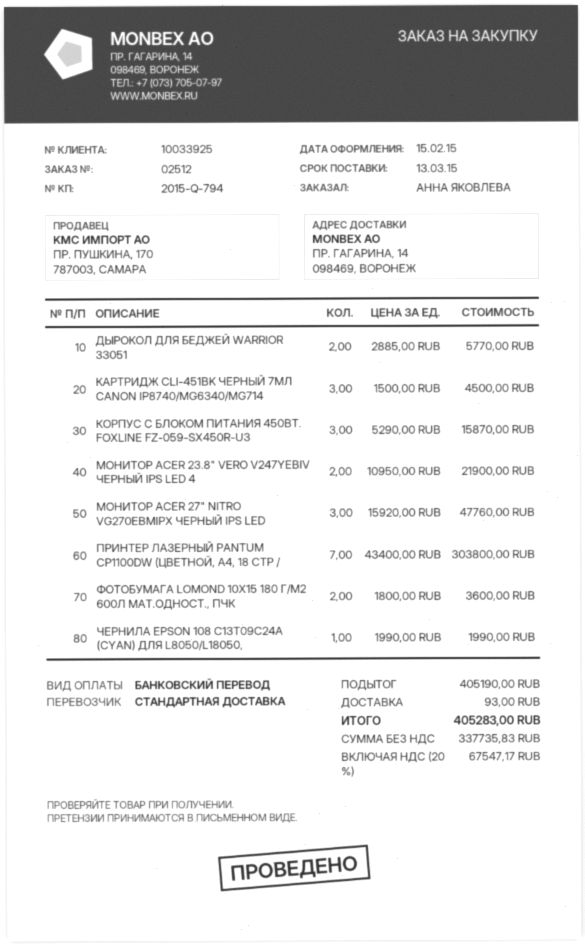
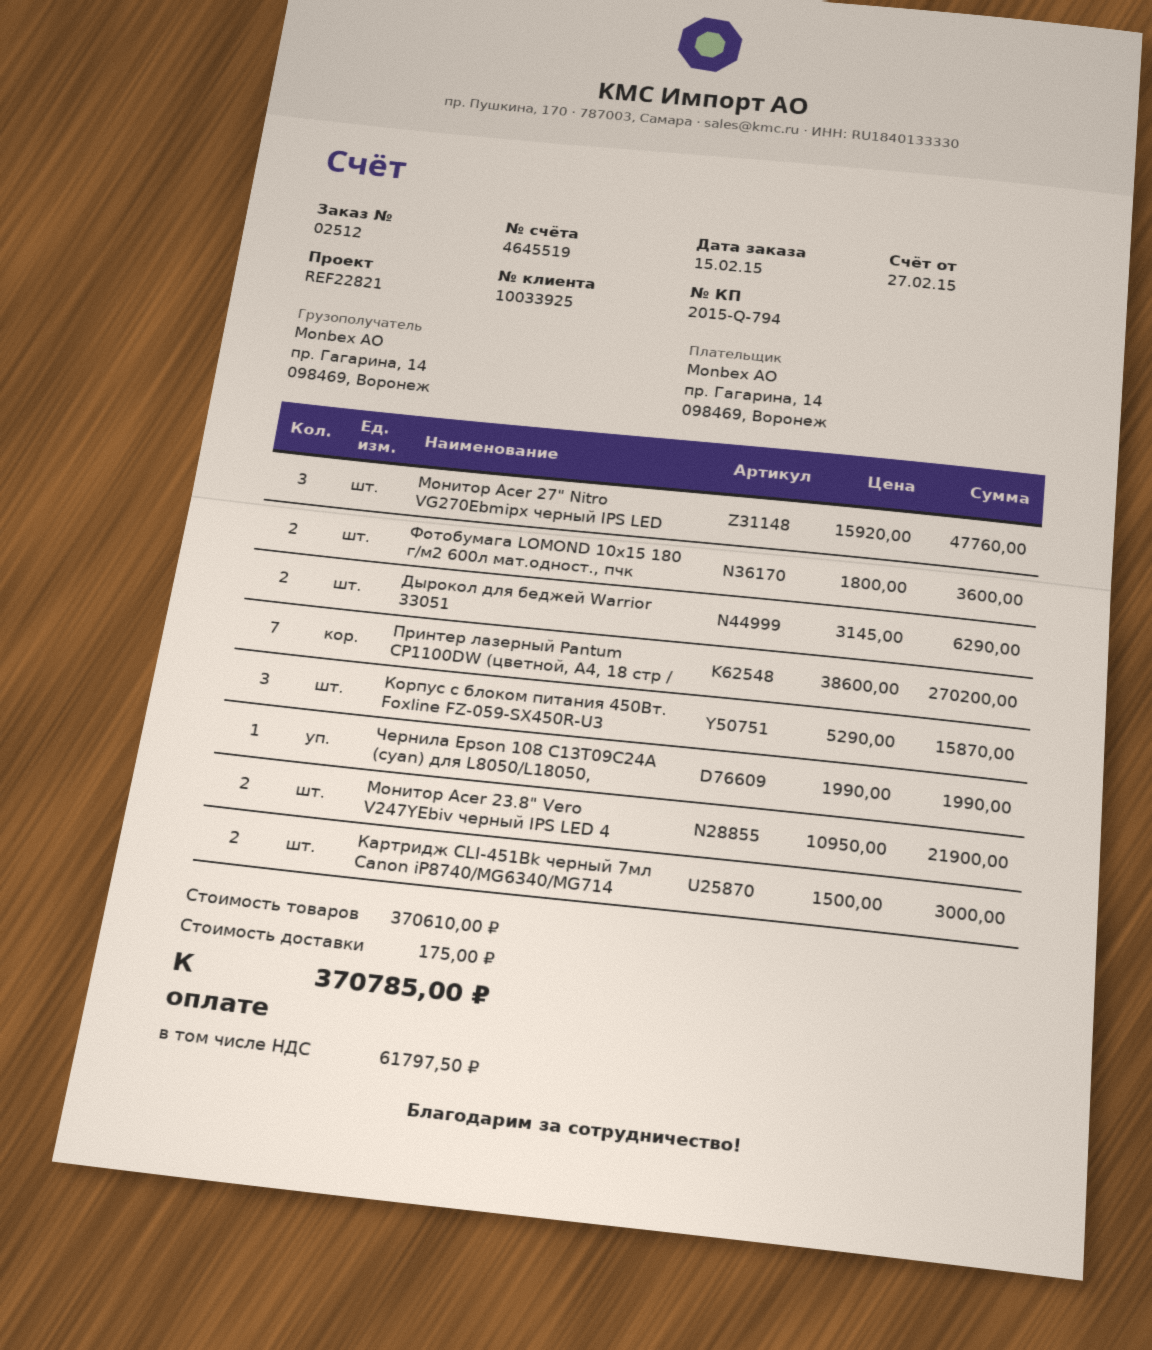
ДЫРОКОЛ ДЛЯ БЕДЖЕЙ WARRIOR 33051: 2 x 2885.00 = 5770.00 -> 2 x 3145.00 = 6290.00
КАРТРИДЖ CLI-451BK ЧЕРНЫЙ 7МЛ CANON IP8740/MG6340/MG714: 3 x 1500.00 = 4500.00 -> 2 x 1500.00 = 3000.00
ПРИНТЕР ЛАЗЕРНЫЙ PANTUM CP1100DW (ЦВЕТНОЙ, A4, 18 СТР /: 7 x 43400.00 = 303800.00 -> 7 x 38600.00 = 270200.00
subtotal: 405190.00 -> 370610.00
shipping: 93.00 -> 175.00
tax: 67547.17 -> 61797.50
total: 405283.00 -> 370785.00

